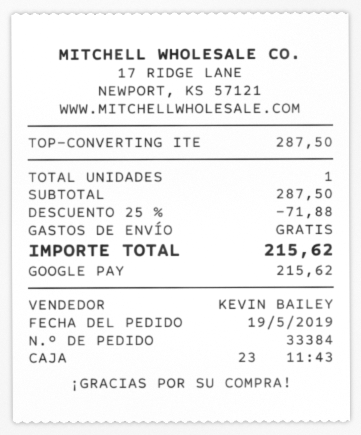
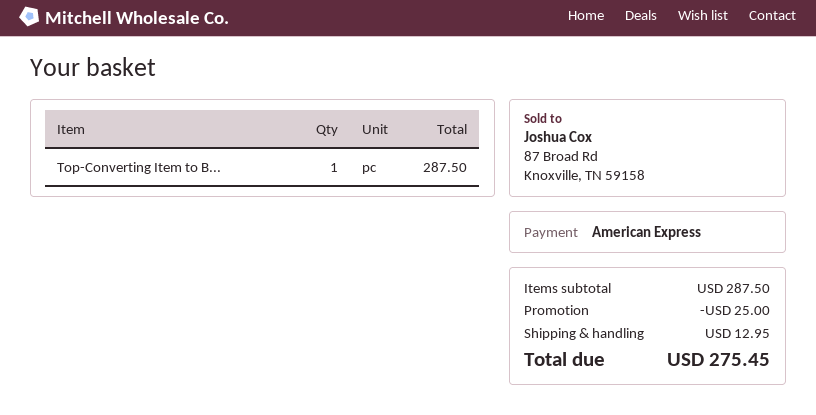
payment method: Google Pay -> American Express
discount: 71.88 -> 25.00
shipping: 0.00 -> 12.95
total: 215.62 -> 275.45

